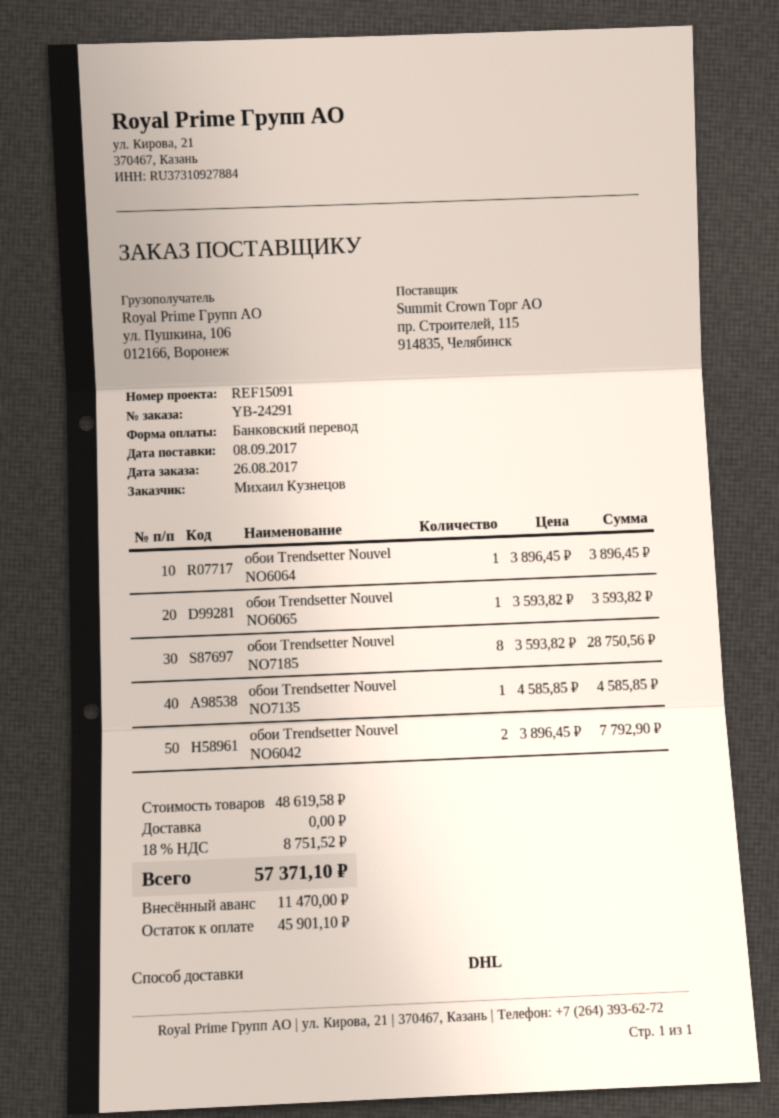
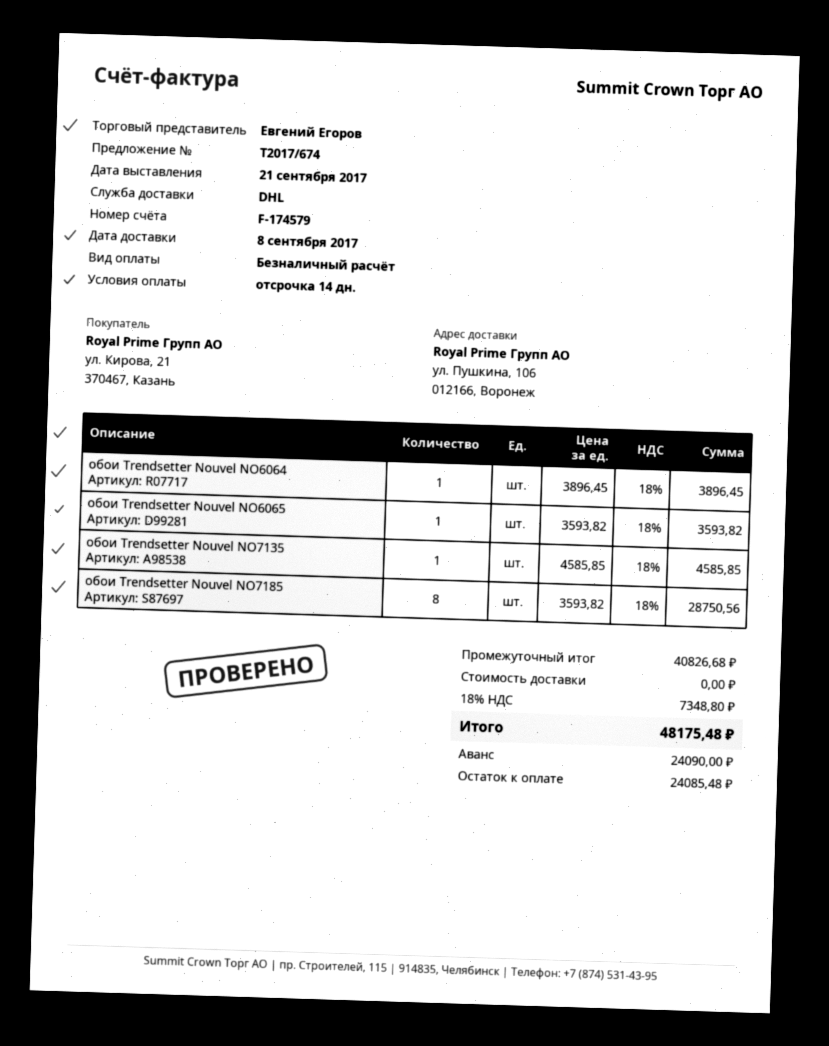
обои Trendsetter Nouvel NO6042: 2 x 3896.45 = 7792.90 -> none
subtotal: 48619.58 -> 40826.68
tax: 18% = 8751.52 -> 18% = 7348.80
total: 57371.10 -> 48175.48
deposit: 11470.00 -> 24090.00
balance: 45901.10 -> 24085.48

